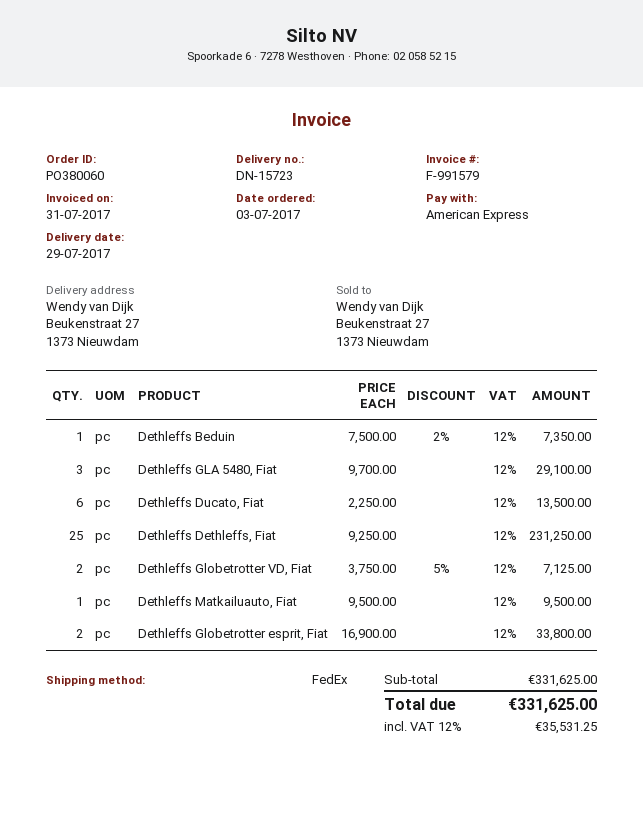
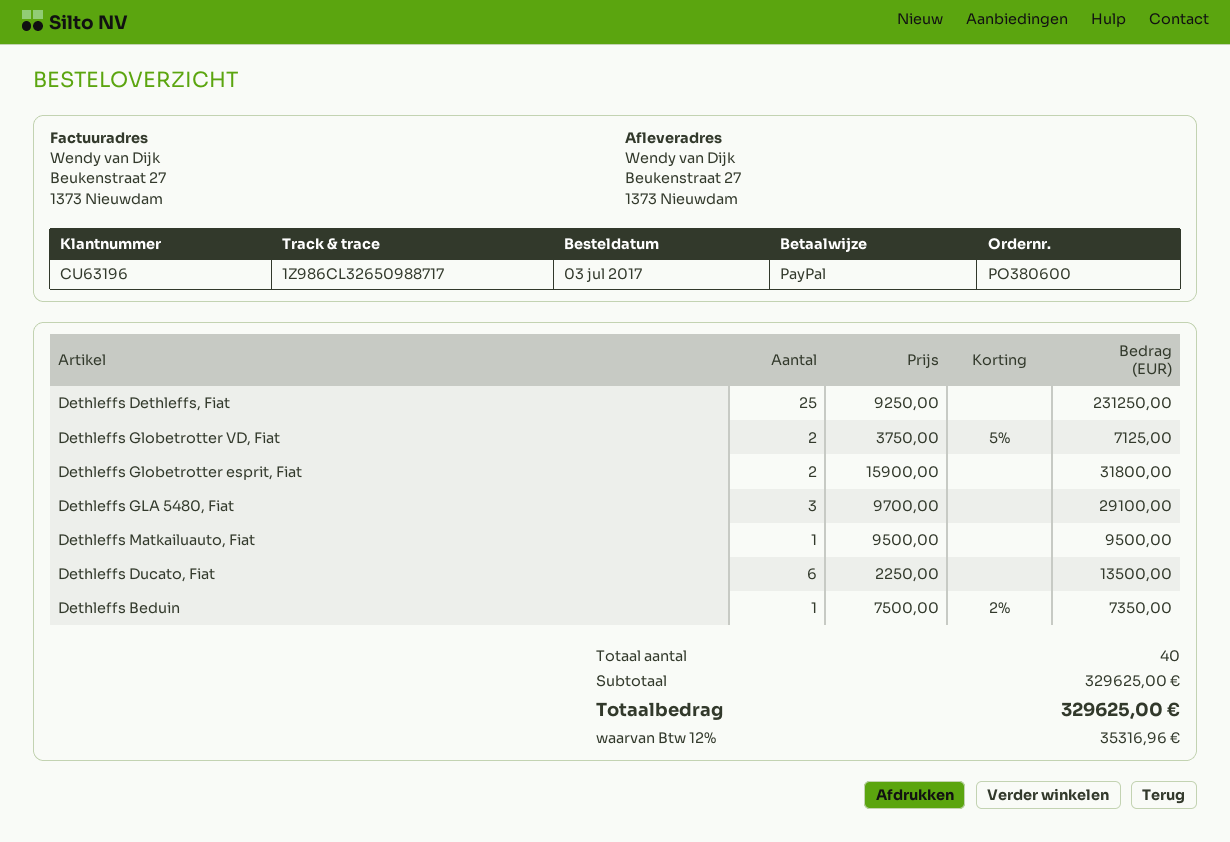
order number: PO380060 -> PO380600
payment method: American Express -> PayPal
Dethleffs Globetrotter esprit, Fiat: 2 x 16900.00 = 33800.00 -> 2 x 15900.00 = 31800.00
subtotal: 331625.00 -> 329625.00
tax: 12% = 35531.25 -> 12% = 35316.96
total: 331625.00 -> 329625.00

